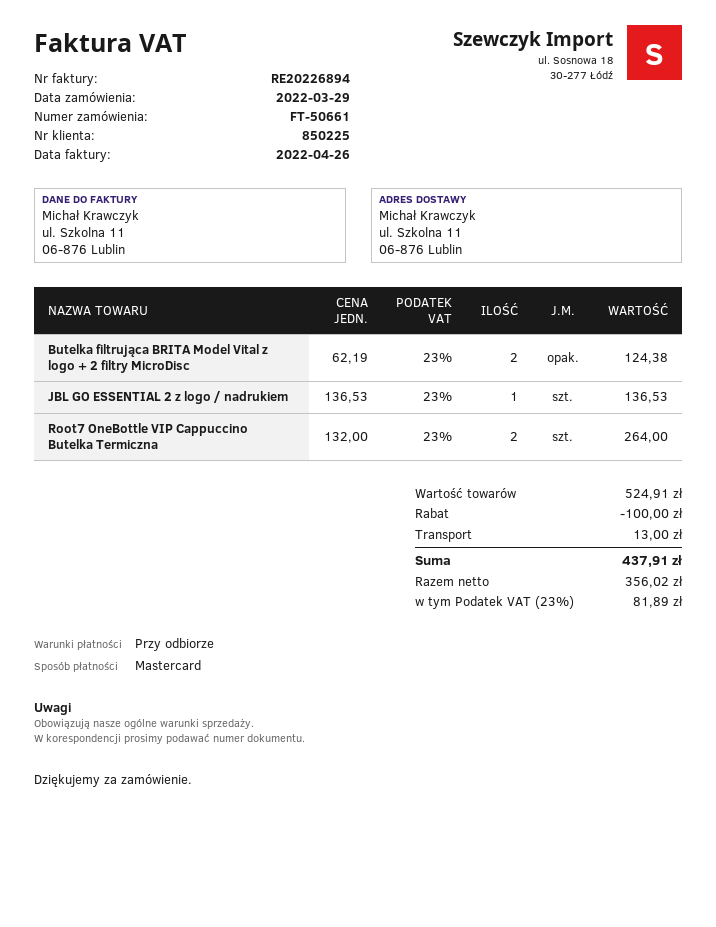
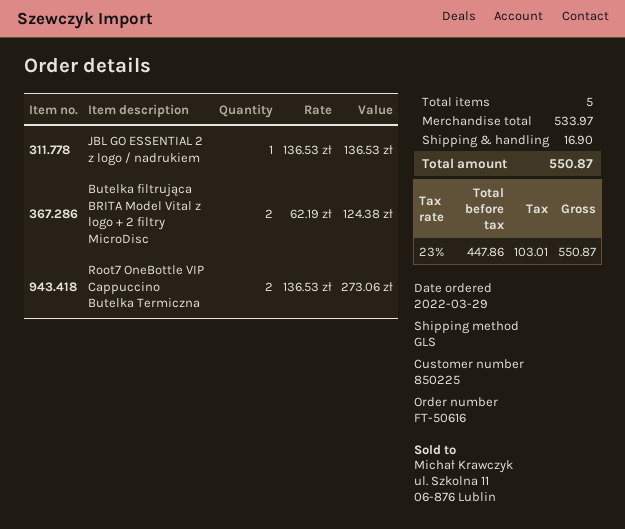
order number: FT-50661 -> FT-50616
Root7 OneBottle VIP Cappuccino Butelka Termiczna: 2 x 132.00 = 264.00 -> 2 x 136.53 = 273.06
subtotal: 524.91 -> 533.97
discount: 100.00 -> none
shipping: 13.00 -> 16.90
net: 356.02 -> 447.86
tax: 23% = 81.89 -> 23% = 103.01
total: 437.91 -> 550.87

